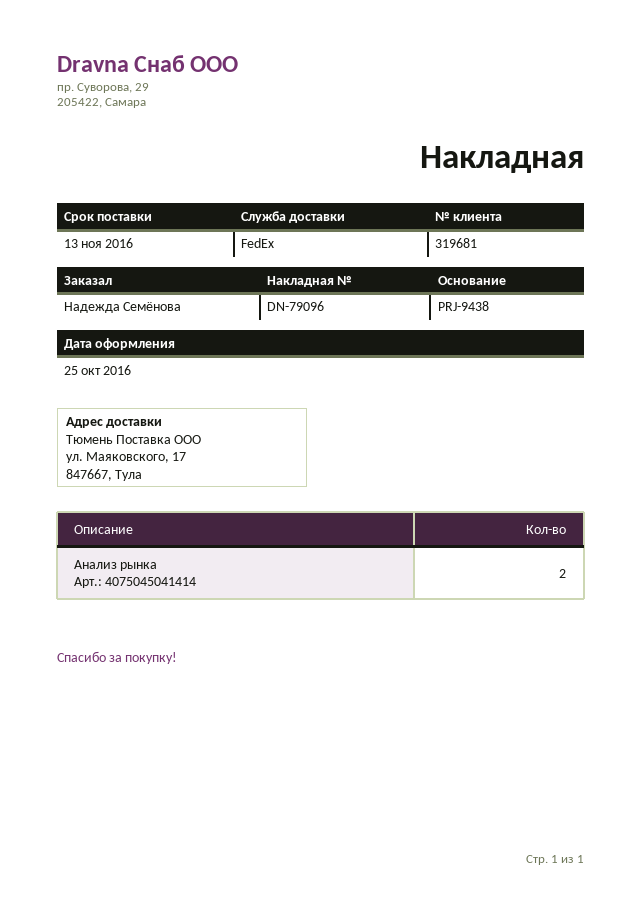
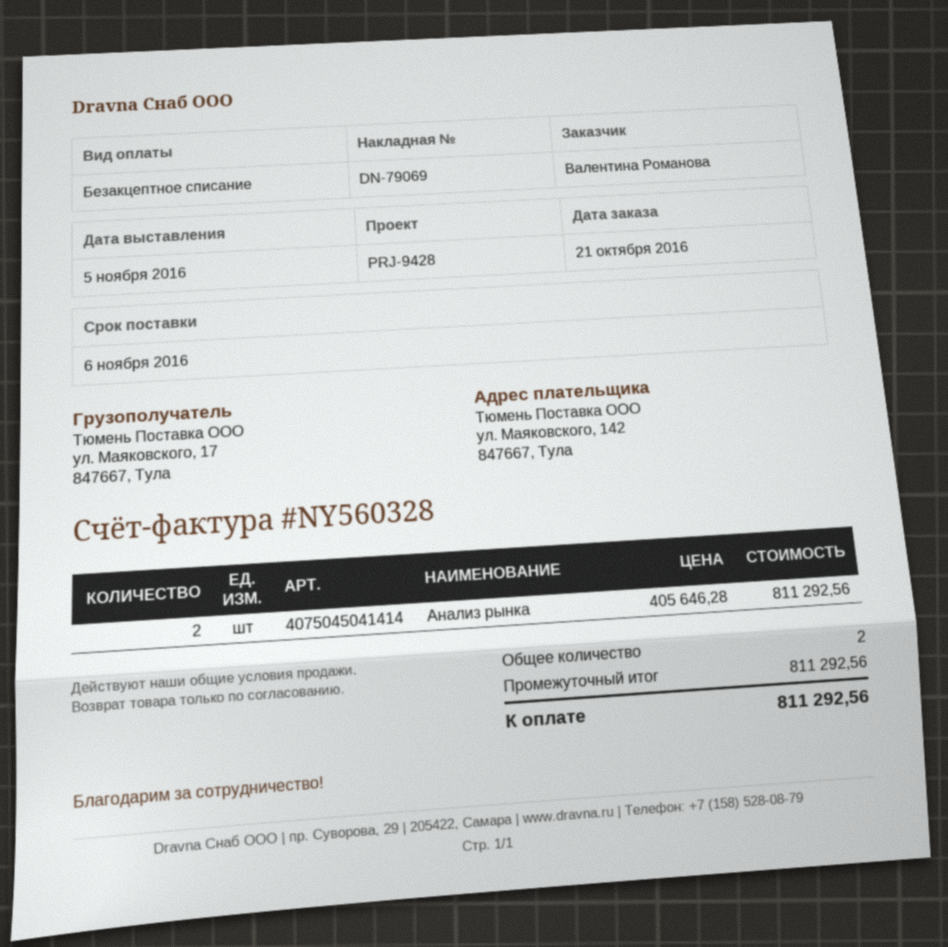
order date: 2016-10-25 -> 2016-10-21
delivery note number: DN-79096 -> DN-79069
delivery date: 2016-11-13 -> 2016-11-06
reference: PRJ-9438 -> PRJ-9428
ordered by: Надежда Семёнова -> Валентина Романова

